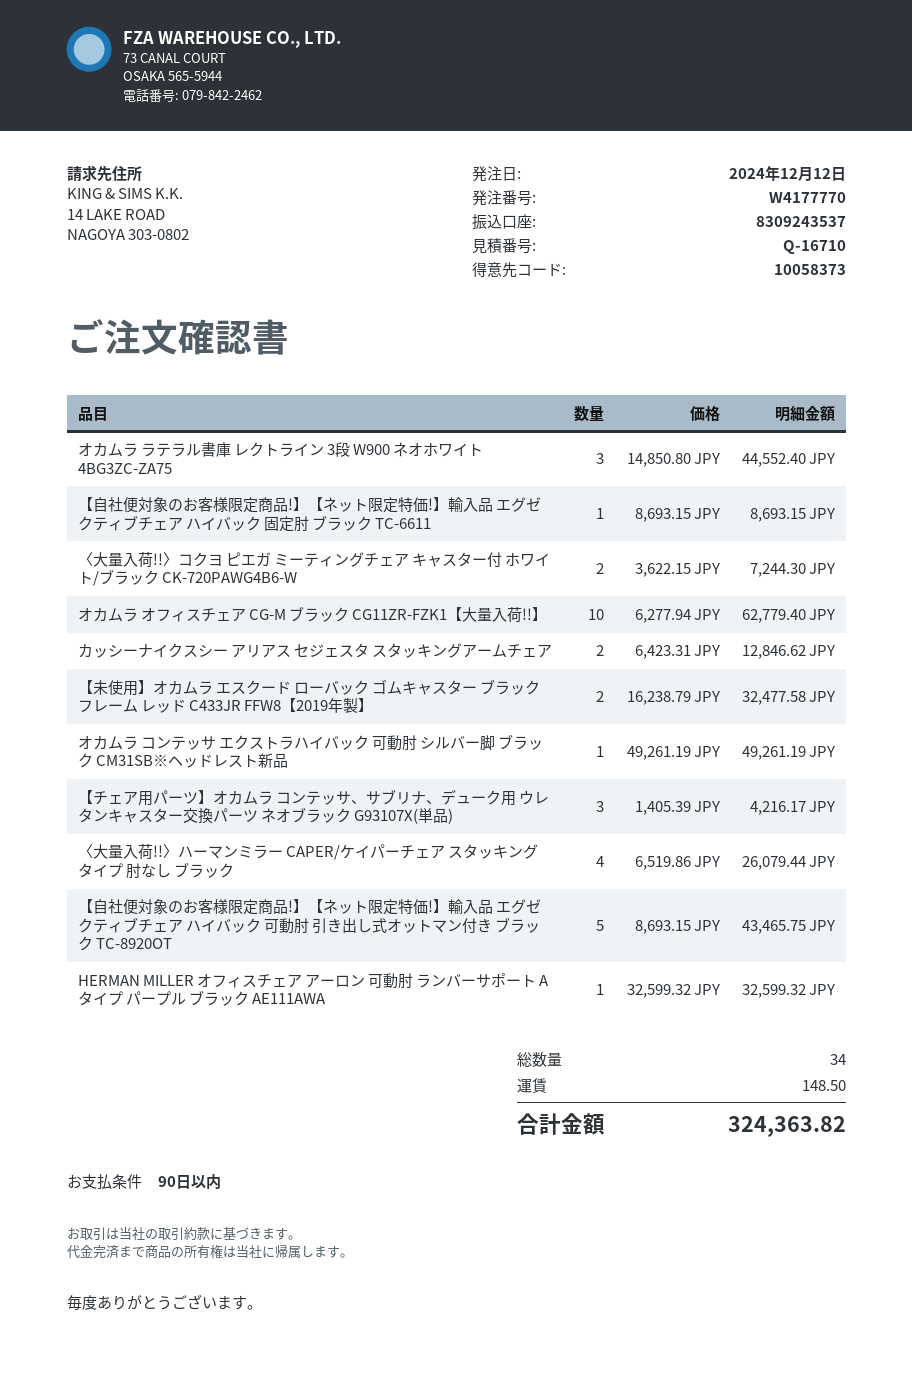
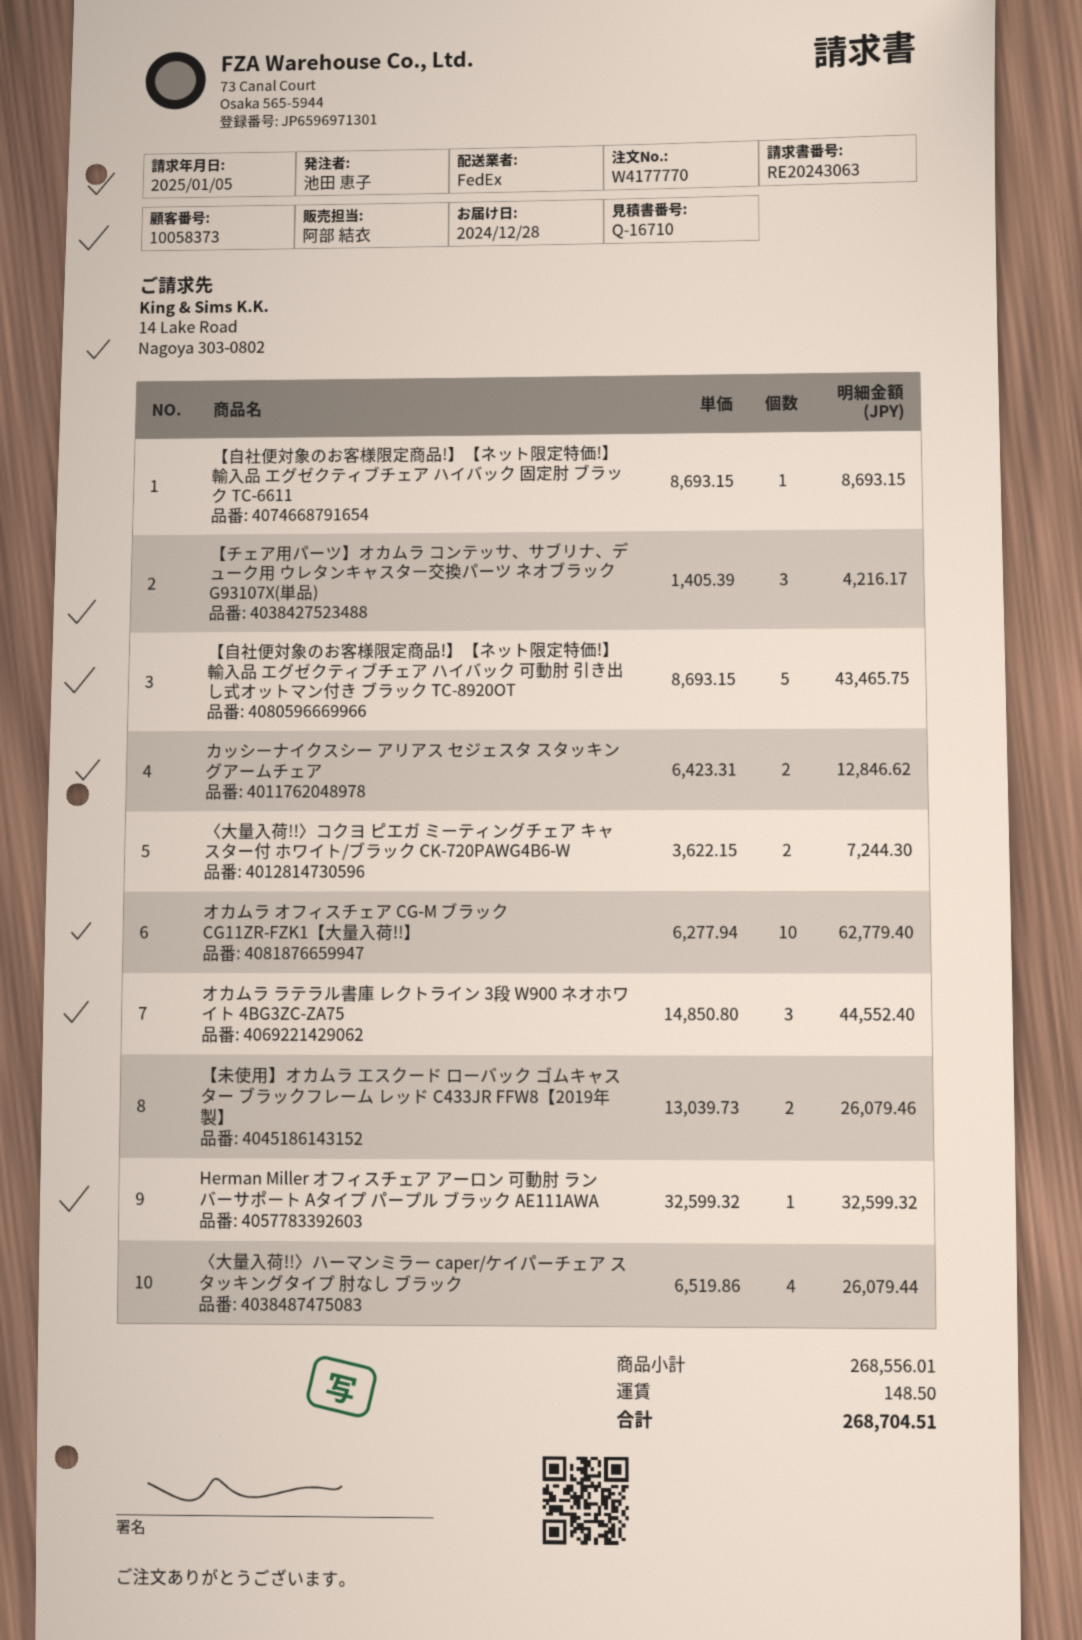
【未使用】オカムラ エスクード ローバック ゴムキャスター ブラックフレーム レッド C433JR FFW8【2019年製】: 2 x 16238.79 = 32477.58 -> 2 x 13039.73 = 26079.46
オカムラ コンテッサ エクストラハイバック 可動肘 シルバー脚 ブラック CM31SB※ヘッドレスト新品: 1 x 49261.19 = 49261.19 -> none
total: 324363.82 -> 268704.51

